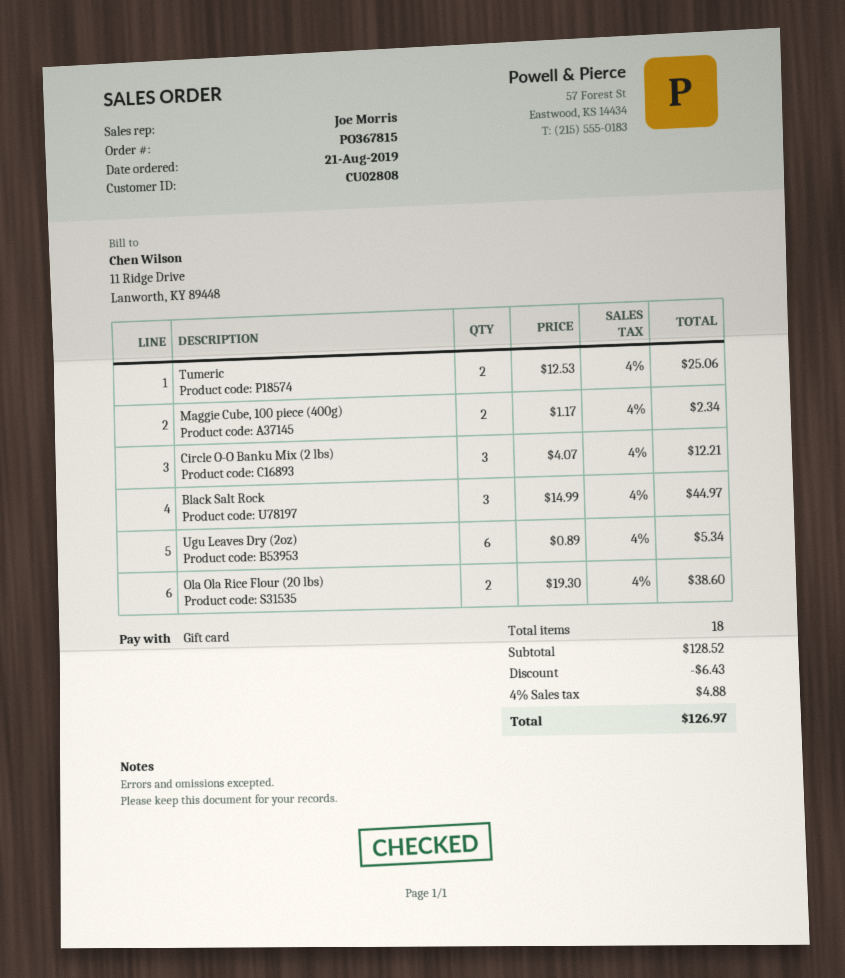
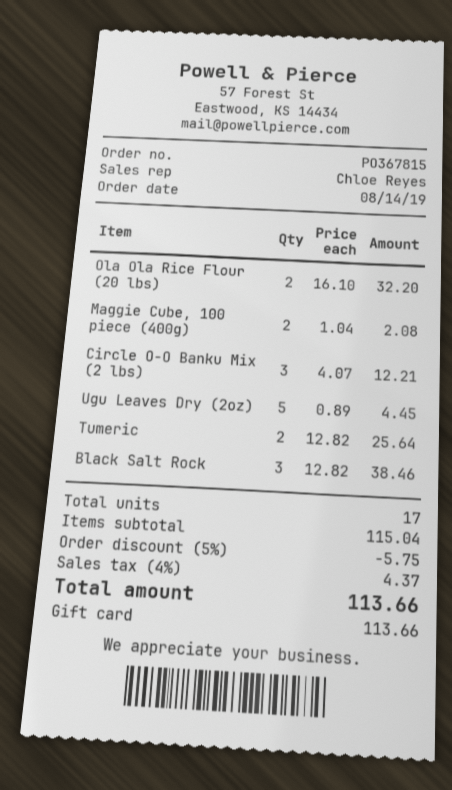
order date: 2019-08-21 -> 2019-08-14
sales rep: Joe Morris -> Chloe Reyes
Tumeric: 2 x 12.53 = 25.06 -> 2 x 12.82 = 25.64
Maggie Cube, 100 piece (400g): 2 x 1.17 = 2.34 -> 2 x 1.04 = 2.08
Black Salt Rock: 3 x 14.99 = 44.97 -> 3 x 12.82 = 38.46
Ugu Leaves Dry (2oz): 6 x 0.89 = 5.34 -> 5 x 0.89 = 4.45
Ola Ola Rice Flour (20 lbs): 2 x 19.30 = 38.60 -> 2 x 16.10 = 32.20
total quantity: 18 -> 17
subtotal: 128.52 -> 115.04
discount: 6.43 -> 5.75
tax: 4% = 4.88 -> 4% = 4.37
total: 126.97 -> 113.66

